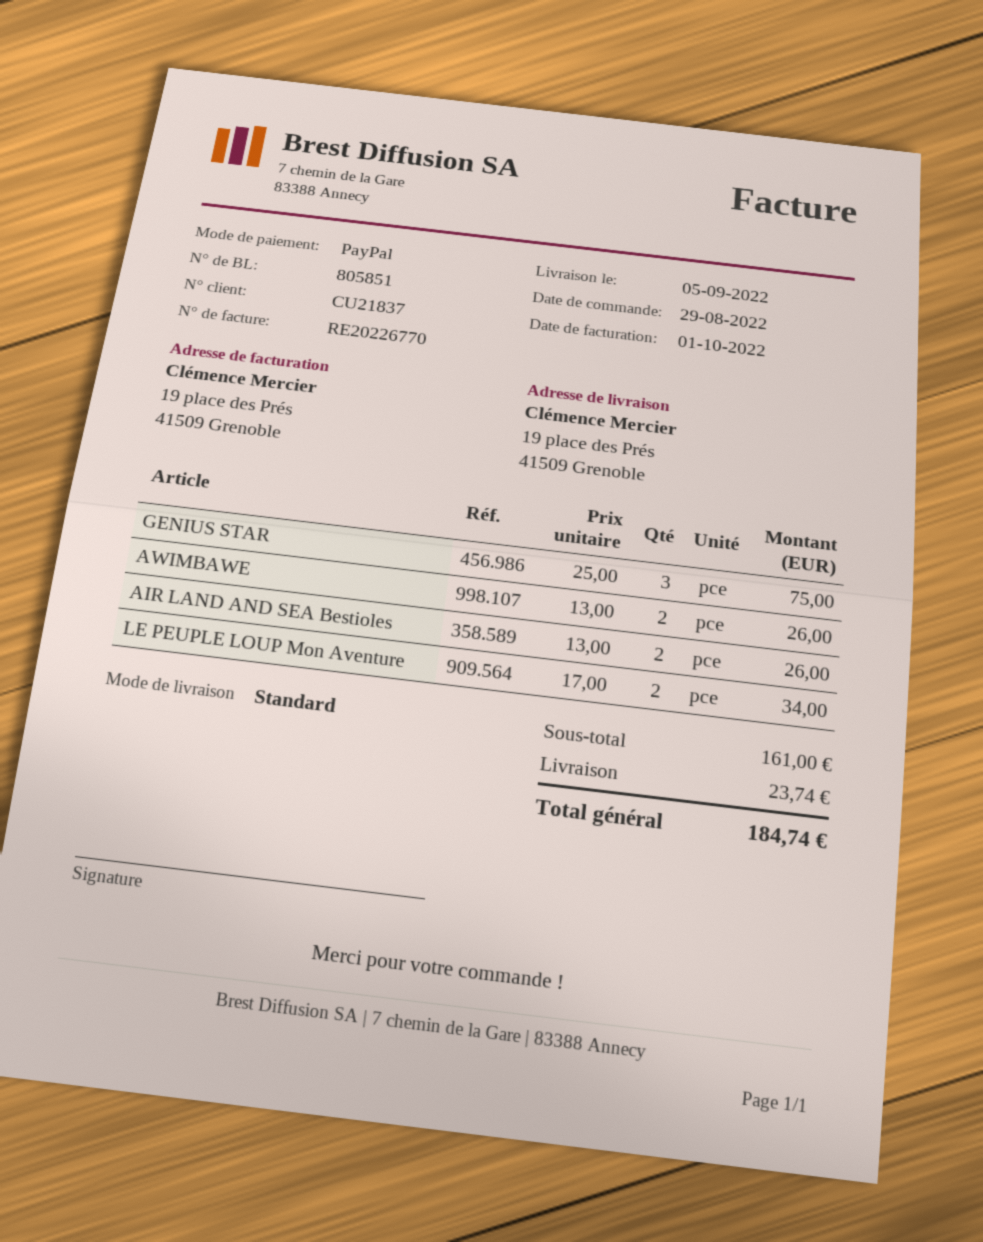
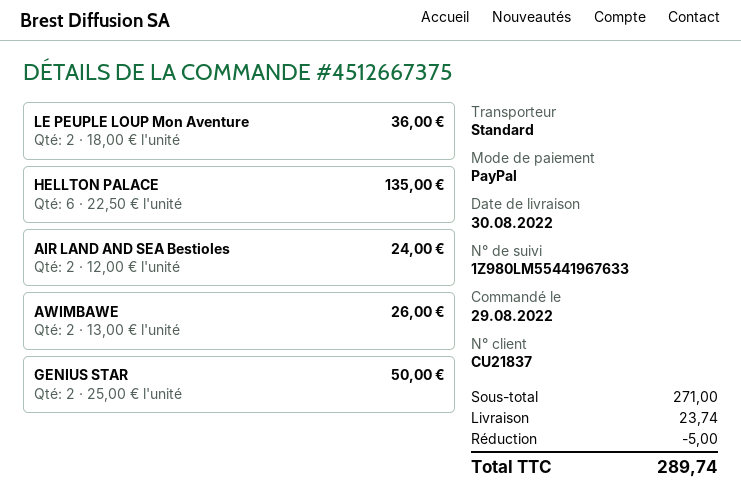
delivery date: 2022-09-05 -> 2022-08-30
GENIUS STAR: 3 x 25.00 = 75.00 -> 2 x 25.00 = 50.00
AIR LAND AND SEA Bestioles: 2 x 13.00 = 26.00 -> 2 x 12.00 = 24.00
LE PEUPLE LOUP Mon Aventure: 2 x 17.00 = 34.00 -> 2 x 18.00 = 36.00
HELLTON PALACE: none -> 6 x 22.50 = 135.00
subtotal: 161.00 -> 271.00
discount: none -> 5.00
total: 184.74 -> 289.74

